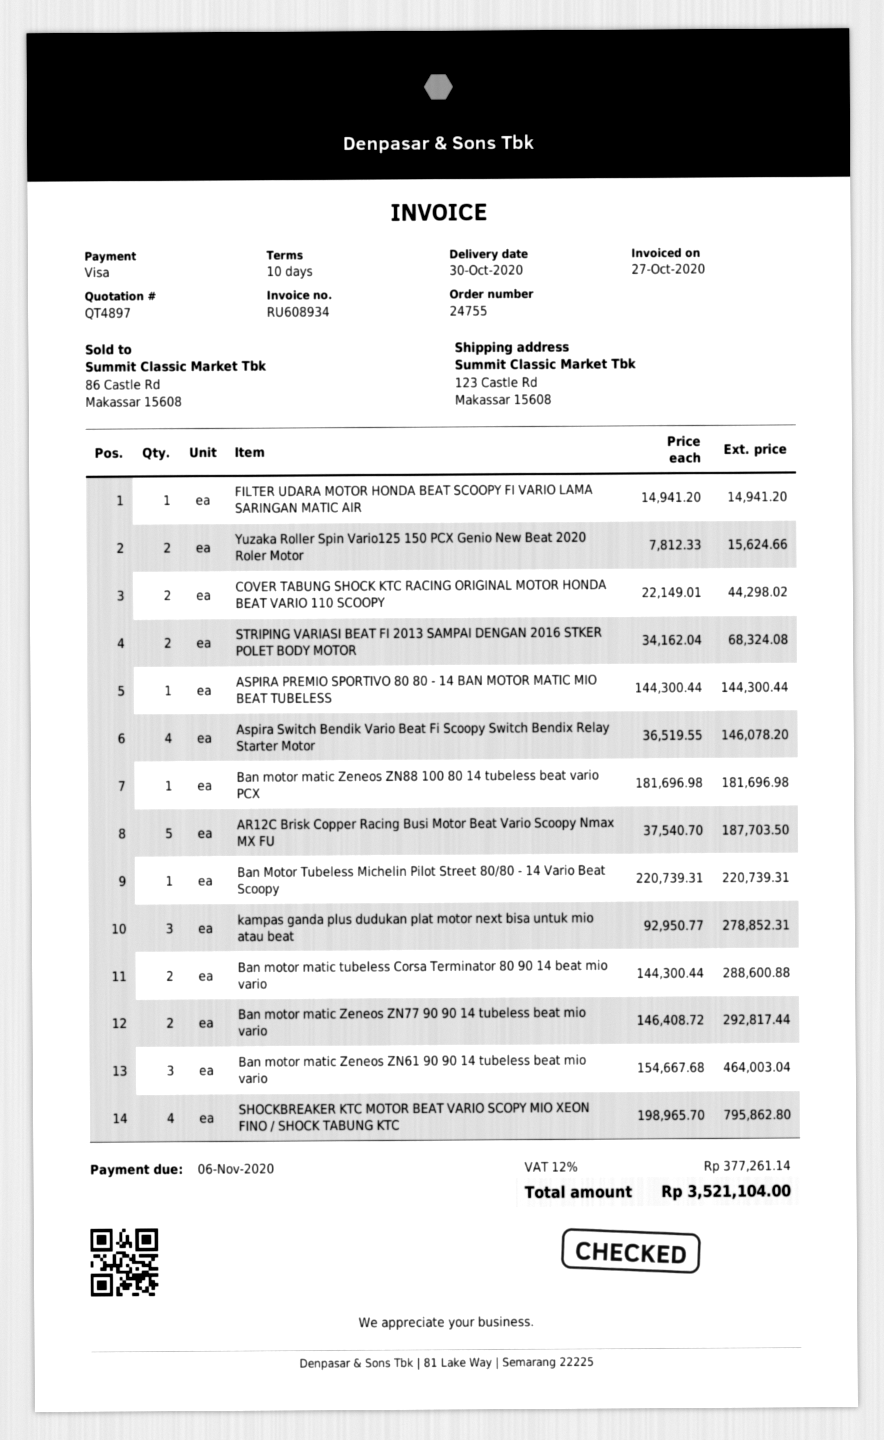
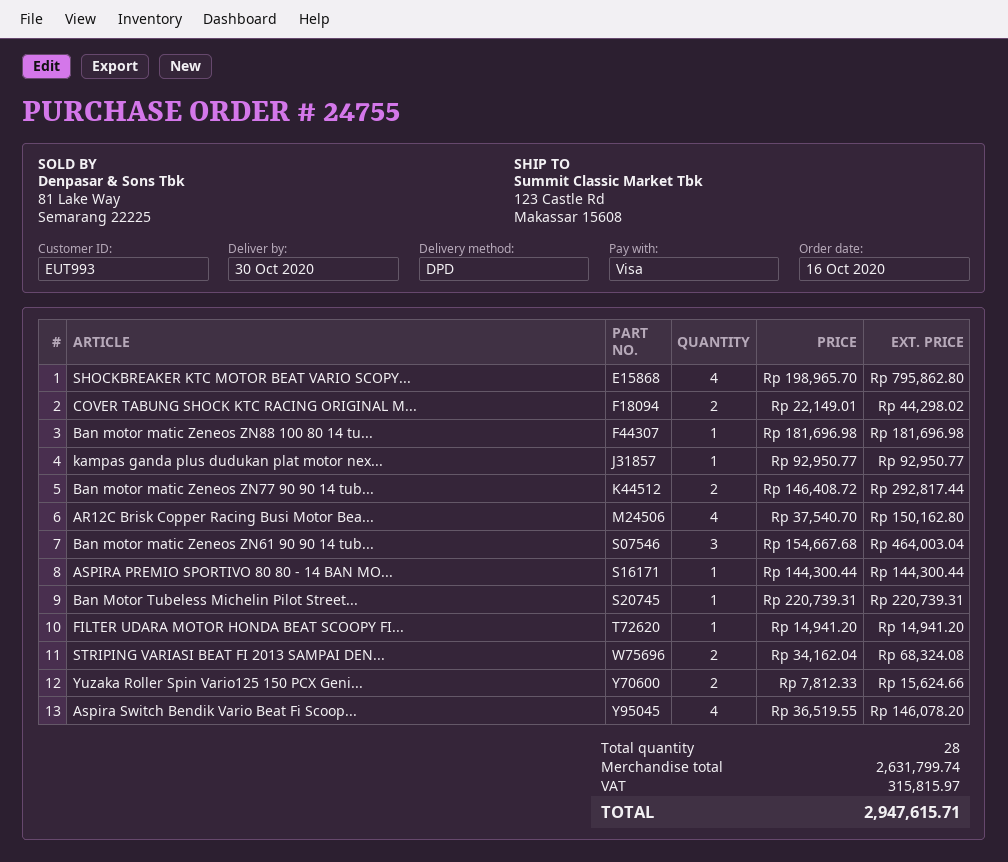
AR12C Brisk Copper Racing Busi Motor Beat Vario Scoopy Nmax MX FU: 5 x 37540.70 = 187703.50 -> 4 x 37540.70 = 150162.80
kampas ganda plus dudukan plat motor next bisa untuk mio atau beat: 3 x 92950.77 = 278852.31 -> 1 x 92950.77 = 92950.77
Ban motor matic tubeless Corsa Terminator 80 90 14 beat mio vario: 2 x 144300.44 = 288600.88 -> none
tax: 377261.14 -> 315815.97
total: 3521104.00 -> 2947615.71

